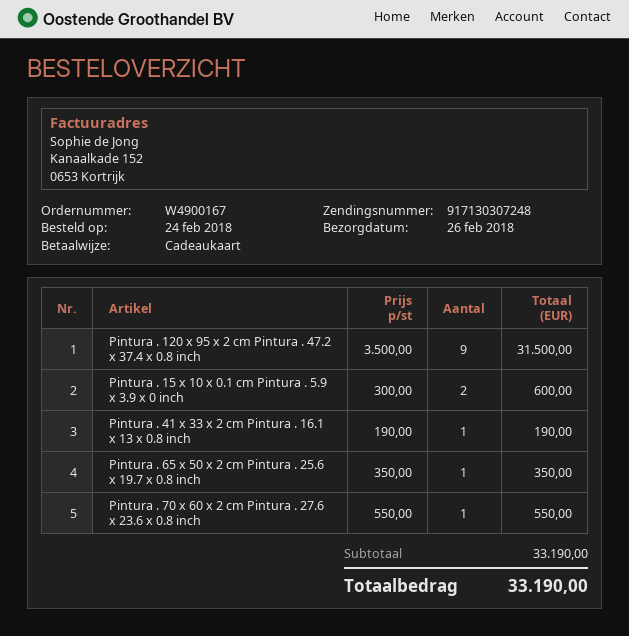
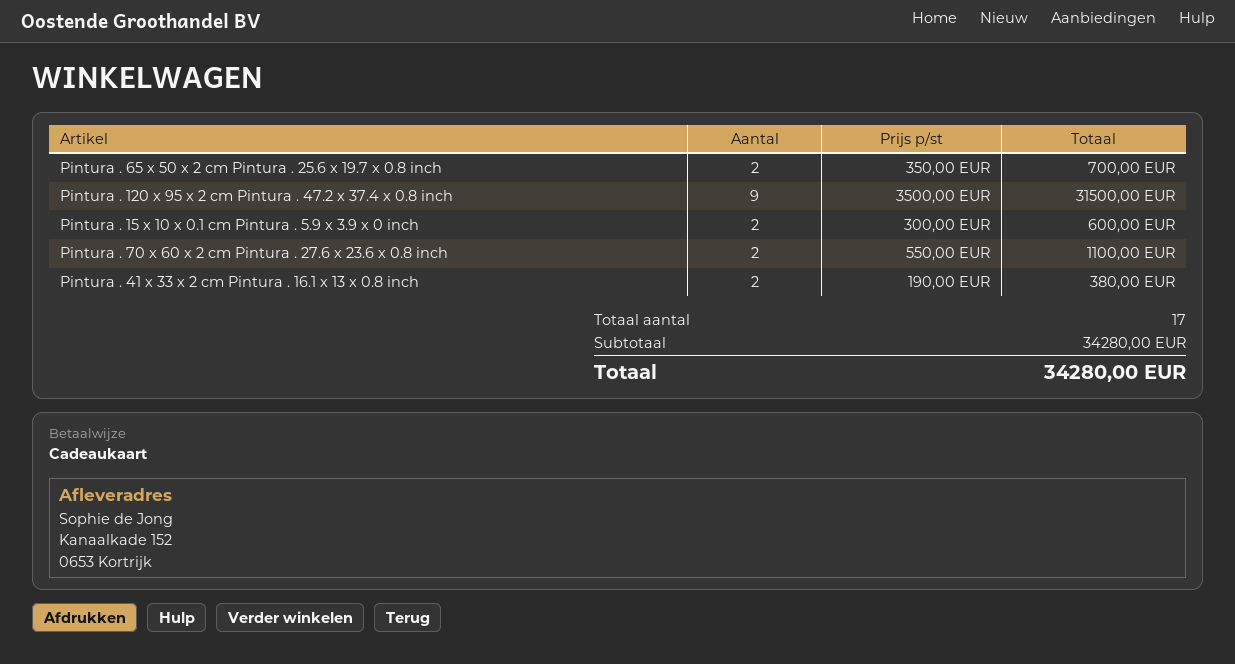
Pintura . 41 x 33 x 2 cm Pintura . 16.1 x 13 x 0.8 inch: 1 x 190.00 = 190.00 -> 2 x 190.00 = 380.00
Pintura . 65 x 50 x 2 cm Pintura . 25.6 x 19.7 x 0.8 inch: 1 x 350.00 = 350.00 -> 2 x 350.00 = 700.00
Pintura . 70 x 60 x 2 cm Pintura . 27.6 x 23.6 x 0.8 inch: 1 x 550.00 = 550.00 -> 2 x 550.00 = 1100.00
subtotal: 33190.00 -> 34280.00
total: 33190.00 -> 34280.00

